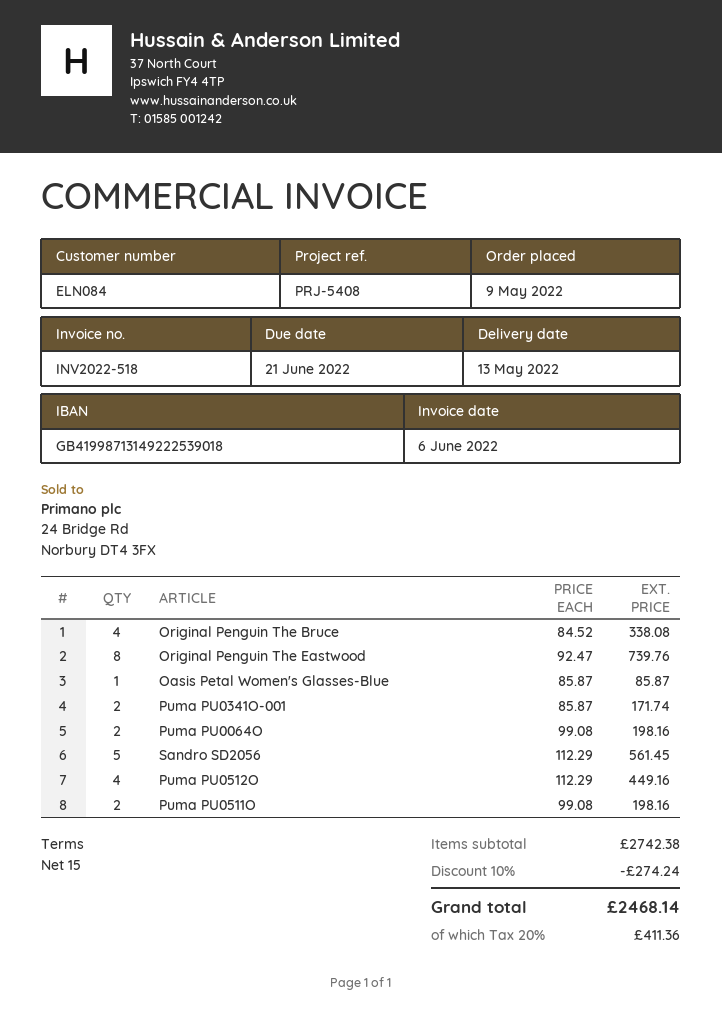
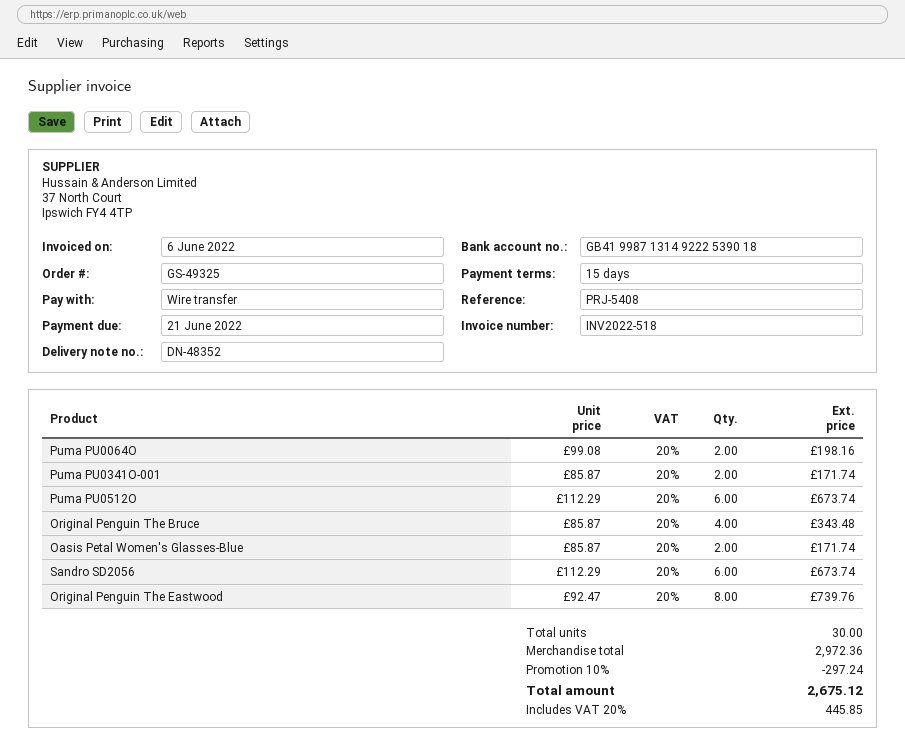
Original Penguin The Bruce: 4 x 84.52 = 338.08 -> 4 x 85.87 = 343.48
Oasis Petal Women's Glasses-Blue: 1 x 85.87 = 85.87 -> 2 x 85.87 = 171.74
Sandro SD2056: 5 x 112.29 = 561.45 -> 6 x 112.29 = 673.74
Puma PU0512O: 4 x 112.29 = 449.16 -> 6 x 112.29 = 673.74
Puma PU0511O: 2 x 99.08 = 198.16 -> none
subtotal: 2742.38 -> 2972.36
discount: 10% = 274.24 -> 10% = 297.24
tax: 20% = 411.36 -> 20% = 445.85
total: 2468.14 -> 2675.12

